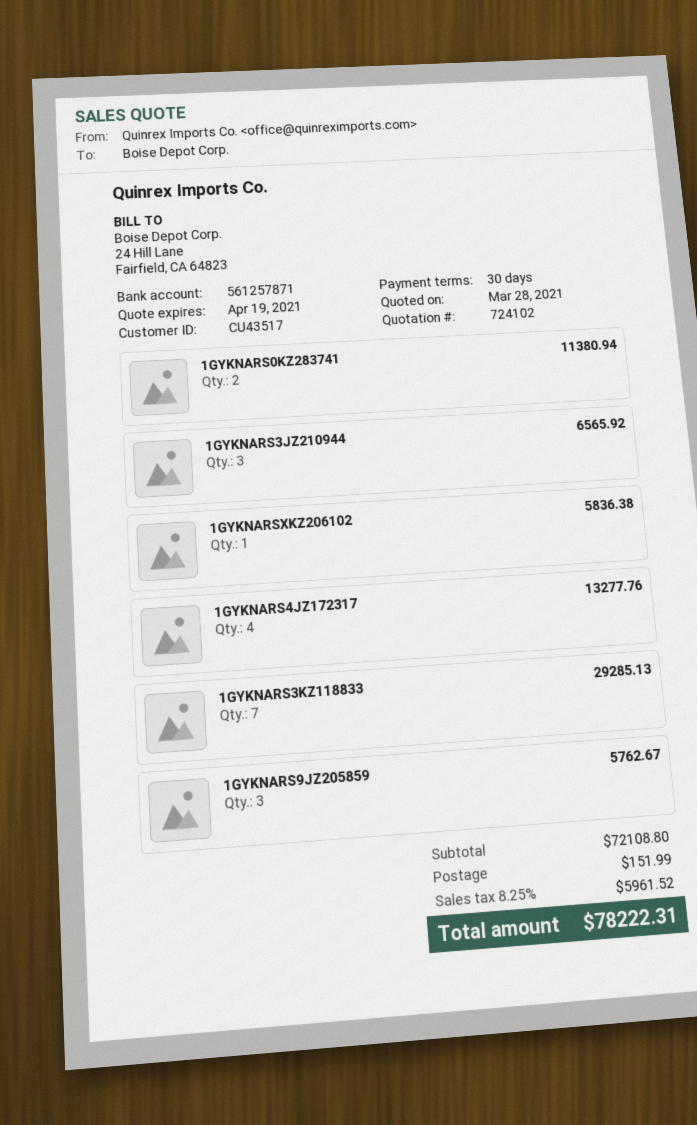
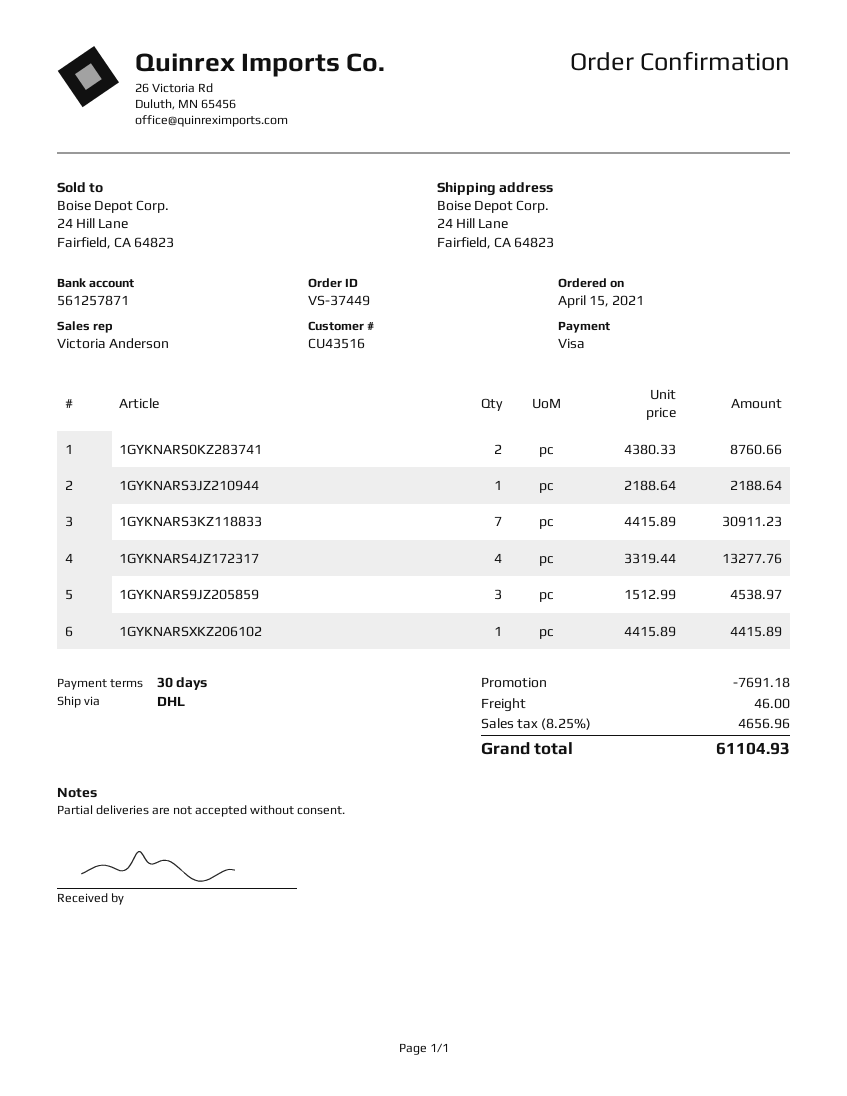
customer number: CU43517 -> CU43516
1GYKNARS0KZ283741: 2 for 11380.94 -> 2 for 8760.66
1GYKNARS3JZ210944: 3 for 6565.92 -> 1 for 2188.64
1GYKNARSXKZ206102: 1 for 5836.38 -> 1 for 4415.89
1GYKNARS3KZ118833: 7 for 29285.13 -> 7 for 30911.23
1GYKNARS9JZ205859: 3 for 5762.67 -> 3 for 4538.97
discount: none -> 7691.18
shipping: 151.99 -> 46.00
tax: 8.25% = 5961.52 -> 8.25% = 4656.96
total: 78222.31 -> 61104.93

